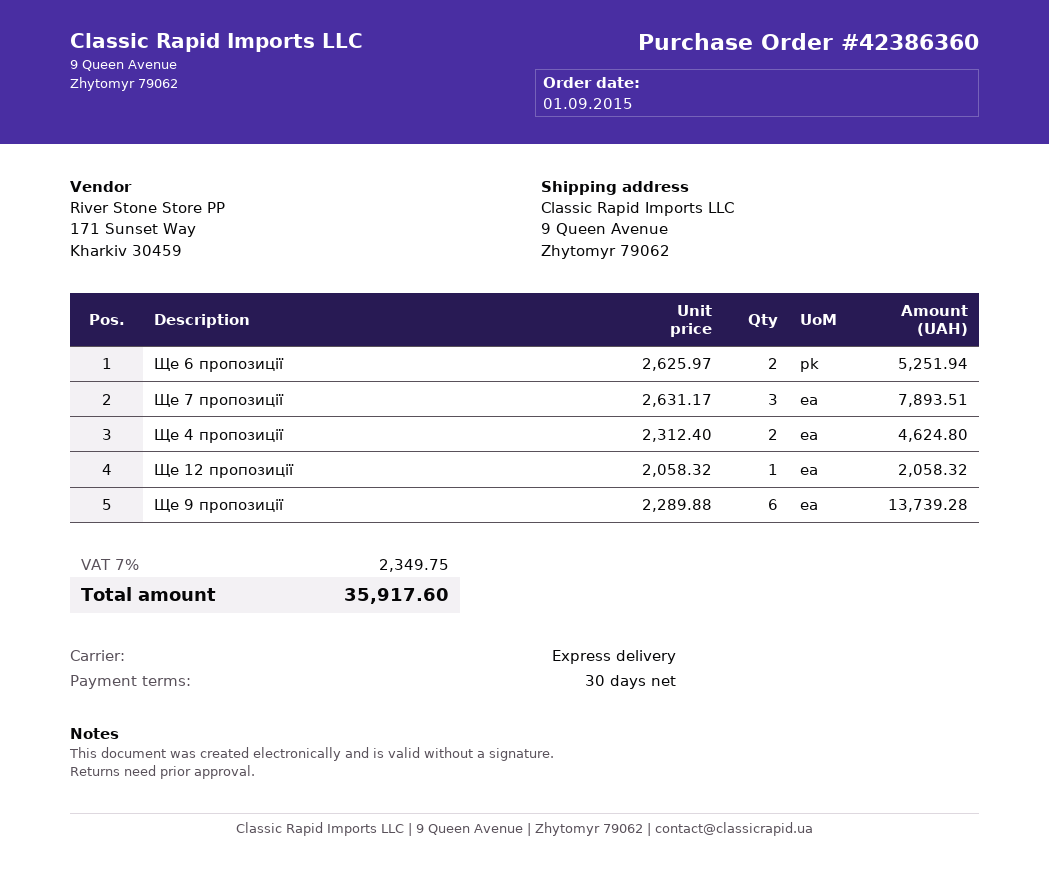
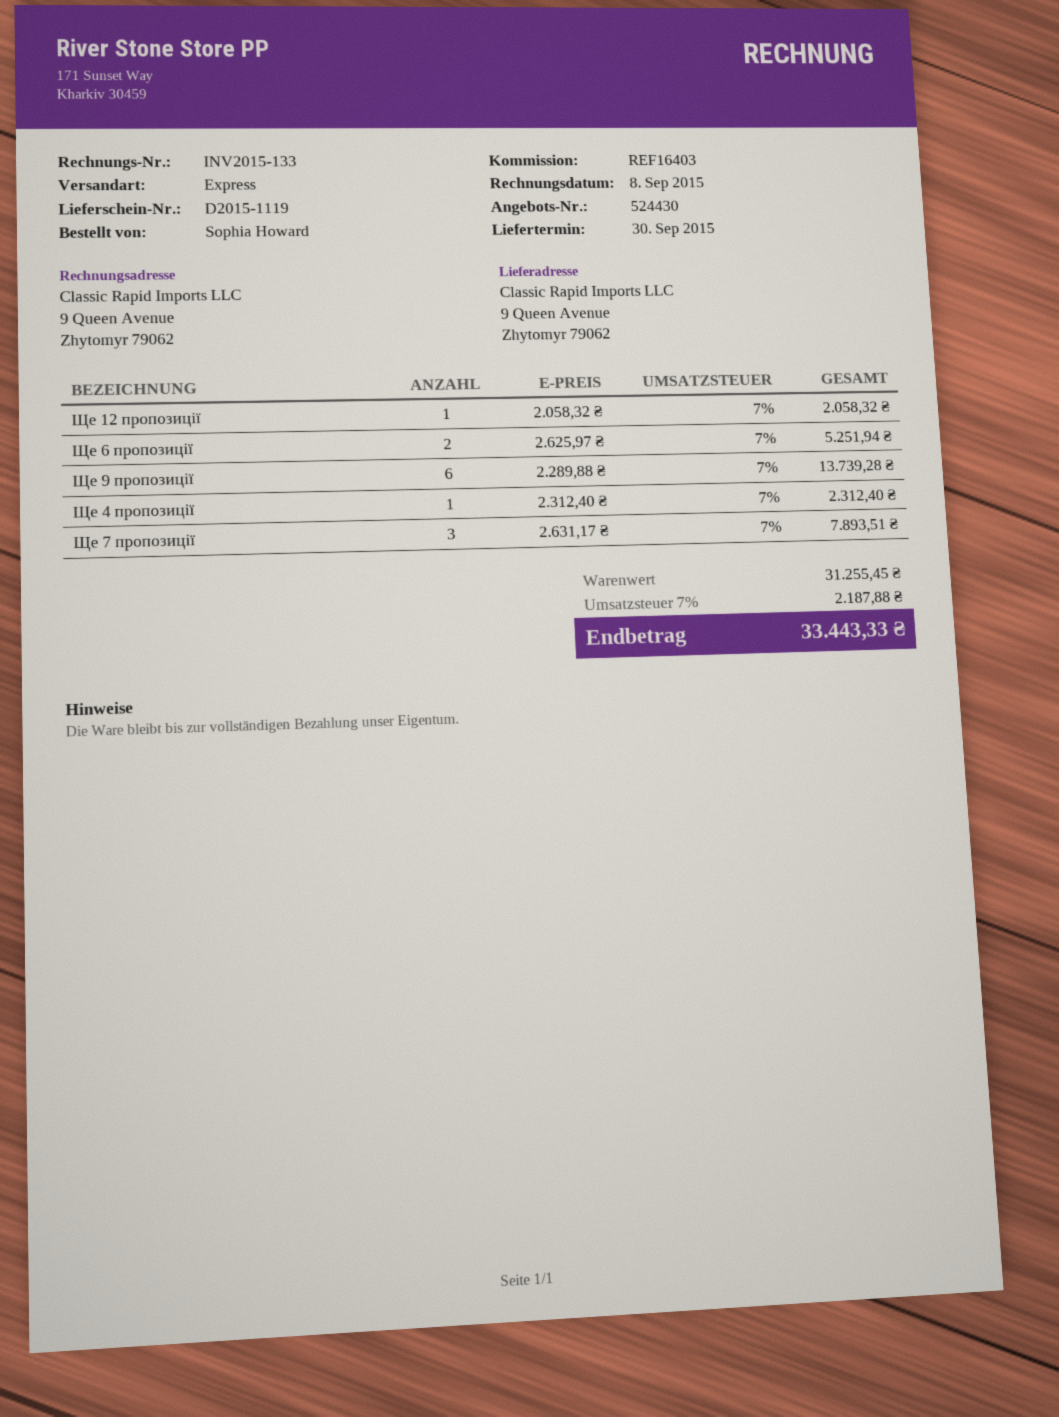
Ще 4 пропозиції: 2 x 2312.40 = 4624.80 -> 1 x 2312.40 = 2312.40
tax: 7% = 2349.75 -> 7% = 2187.88
total: 35917.60 -> 33443.33

